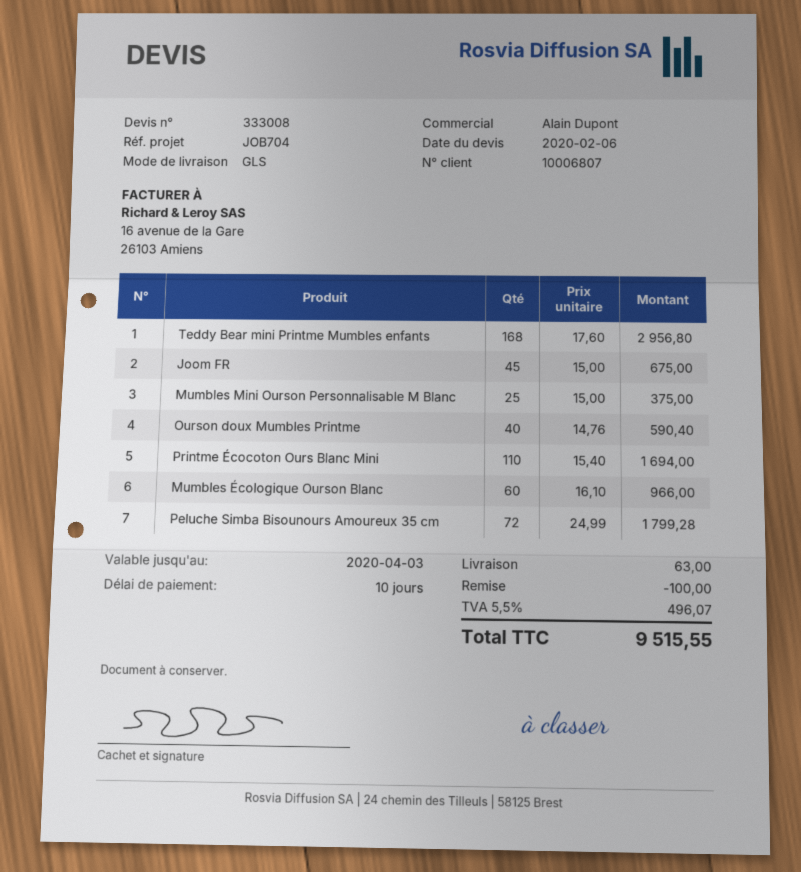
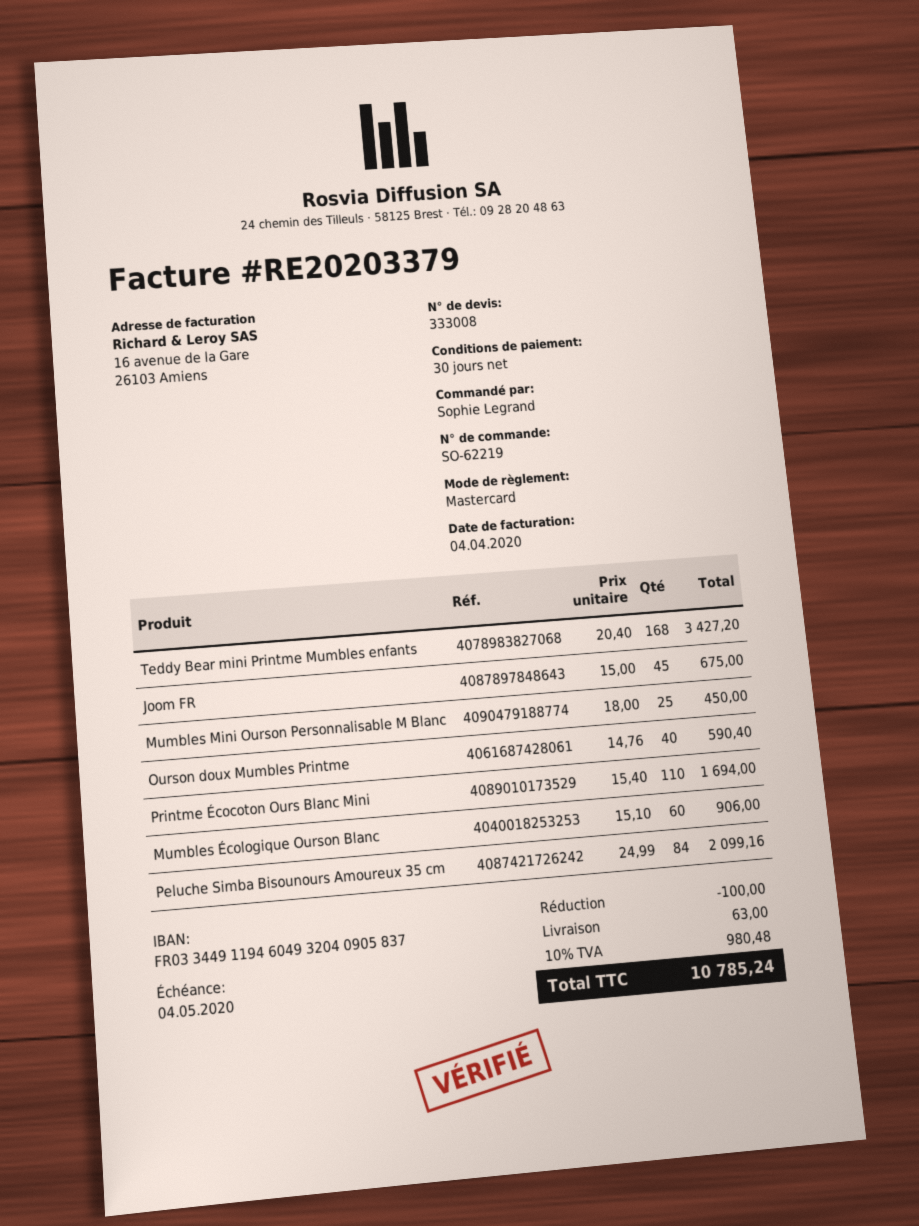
payment terms: 10 days -> 30 days
Teddy Bear mini Printme Mumbles enfants: 168 x 17.60 = 2956.80 -> 168 x 20.40 = 3427.20
Mumbles Mini Ourson Personnalisable M Blanc: 25 x 15.00 = 375.00 -> 25 x 18.00 = 450.00
Mumbles Écologique Ourson Blanc: 60 x 16.10 = 966.00 -> 60 x 15.10 = 906.00
Peluche Simba Bisounours Amoureux 35 cm: 72 x 24.99 = 1799.28 -> 84 x 24.99 = 2099.16
tax: 5.5% = 496.07 -> 10% = 980.48
total: 9515.55 -> 10785.24

